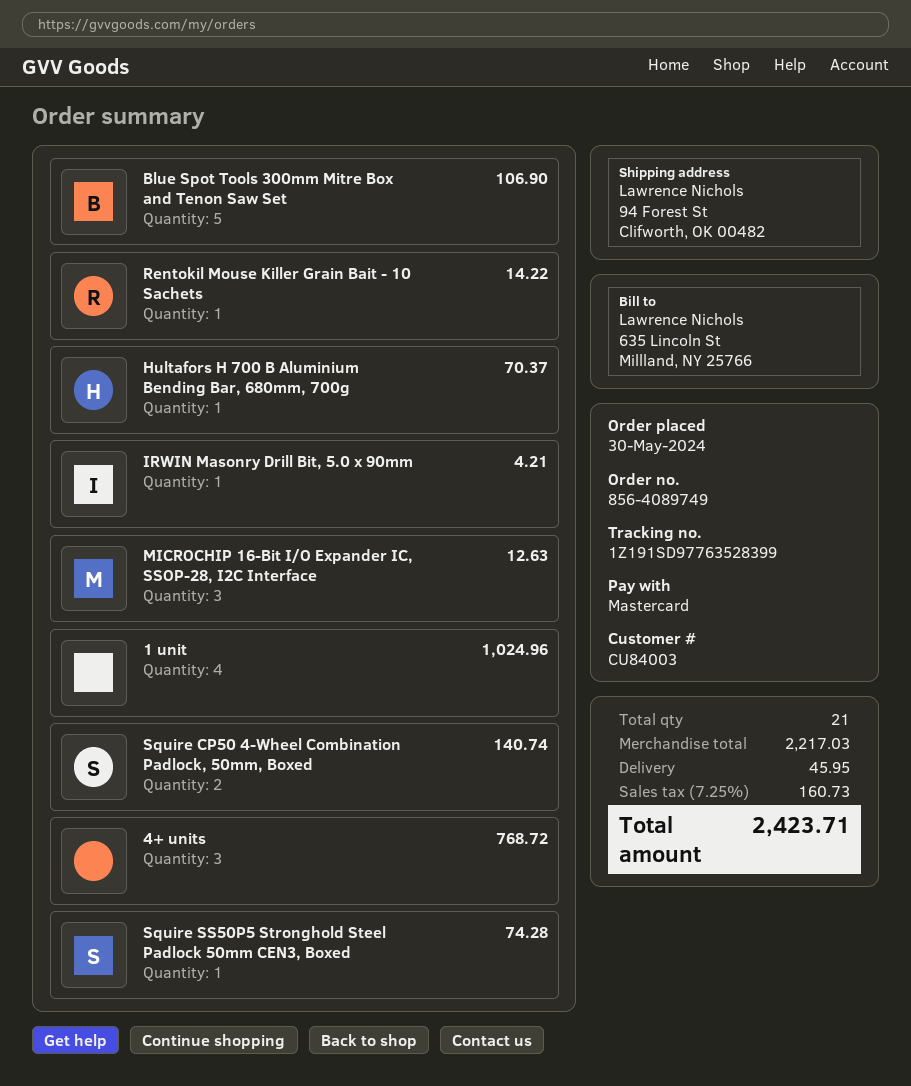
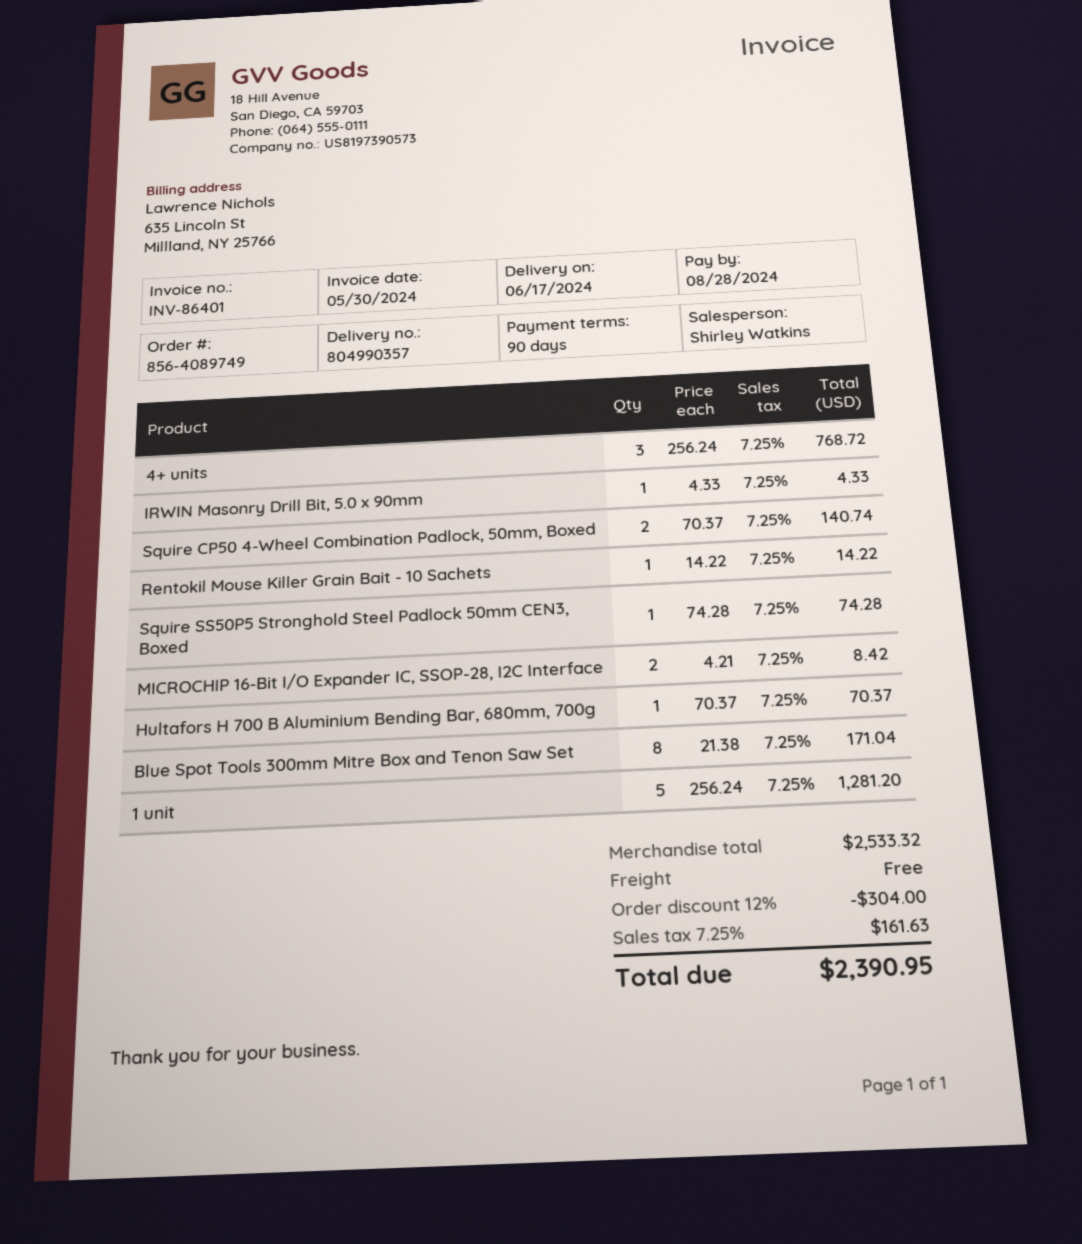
Blue Spot Tools 300mm Mitre Box and Tenon Saw Set: 5 for 106.90 -> 8 for 171.04
IRWIN Masonry Drill Bit, 5.0 x 90mm: 1 for 4.21 -> 1 for 4.33
MICROCHIP 16-Bit I/O Expander IC, SSOP-28, I2C Interface: 3 for 12.63 -> 2 for 8.42
1 unit: 4 for 1024.96 -> 5 for 1281.20
subtotal: 2217.03 -> 2533.32
discount: none -> 12% = 304.00
shipping: 45.95 -> 0.00
tax: 7.25% = 160.73 -> 7.25% = 161.63
total: 2423.71 -> 2390.95

